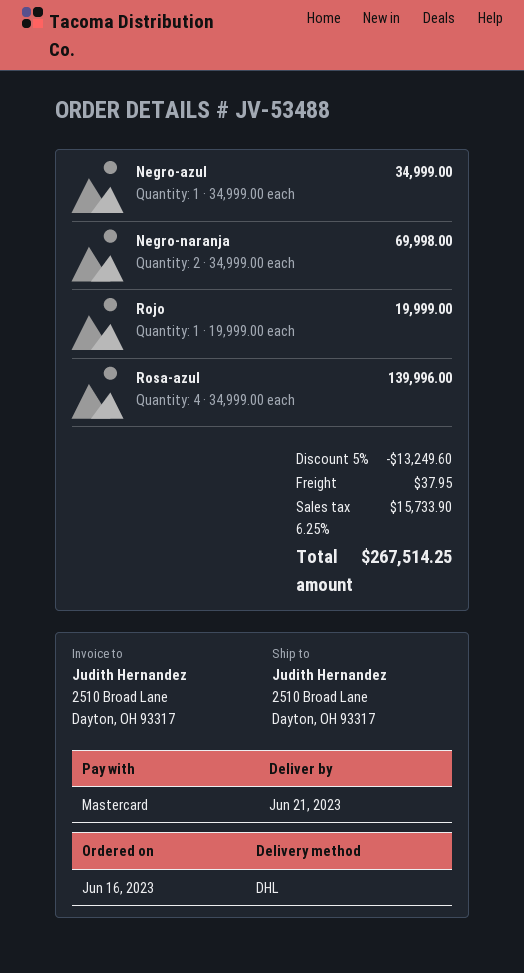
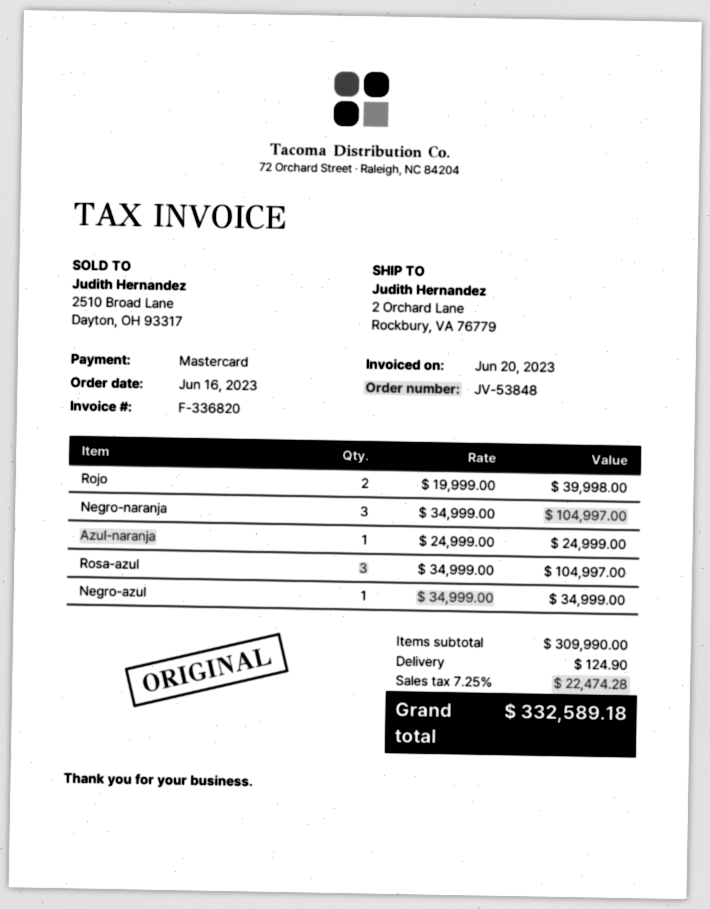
order number: JV-53488 -> JV-53848
ship to: 2510 Broad Lane, Dayton, OH 93317 -> 2 Orchard Lane, Rockbury, VA 76779
Negro-naranja: 2 x 34999.00 = 69998.00 -> 3 x 34999.00 = 104997.00
Rojo: 1 x 19999.00 = 19999.00 -> 2 x 19999.00 = 39998.00
Rosa-azul: 4 x 34999.00 = 139996.00 -> 3 x 34999.00 = 104997.00
Azul-naranja: none -> 1 x 24999.00 = 24999.00
discount: 5% = 13249.60 -> none
shipping: 37.95 -> 124.90
tax: 6.25% = 15733.90 -> 7.25% = 22474.28
total: 267514.25 -> 332589.18

